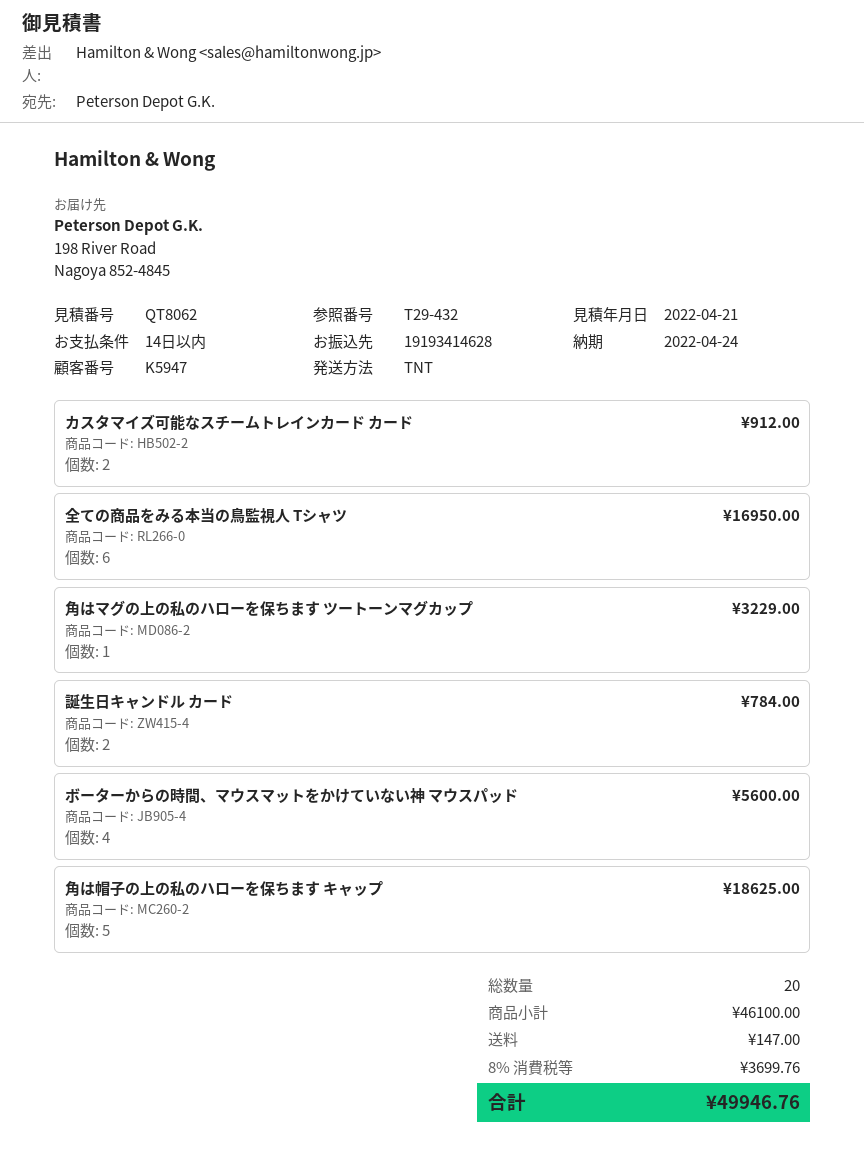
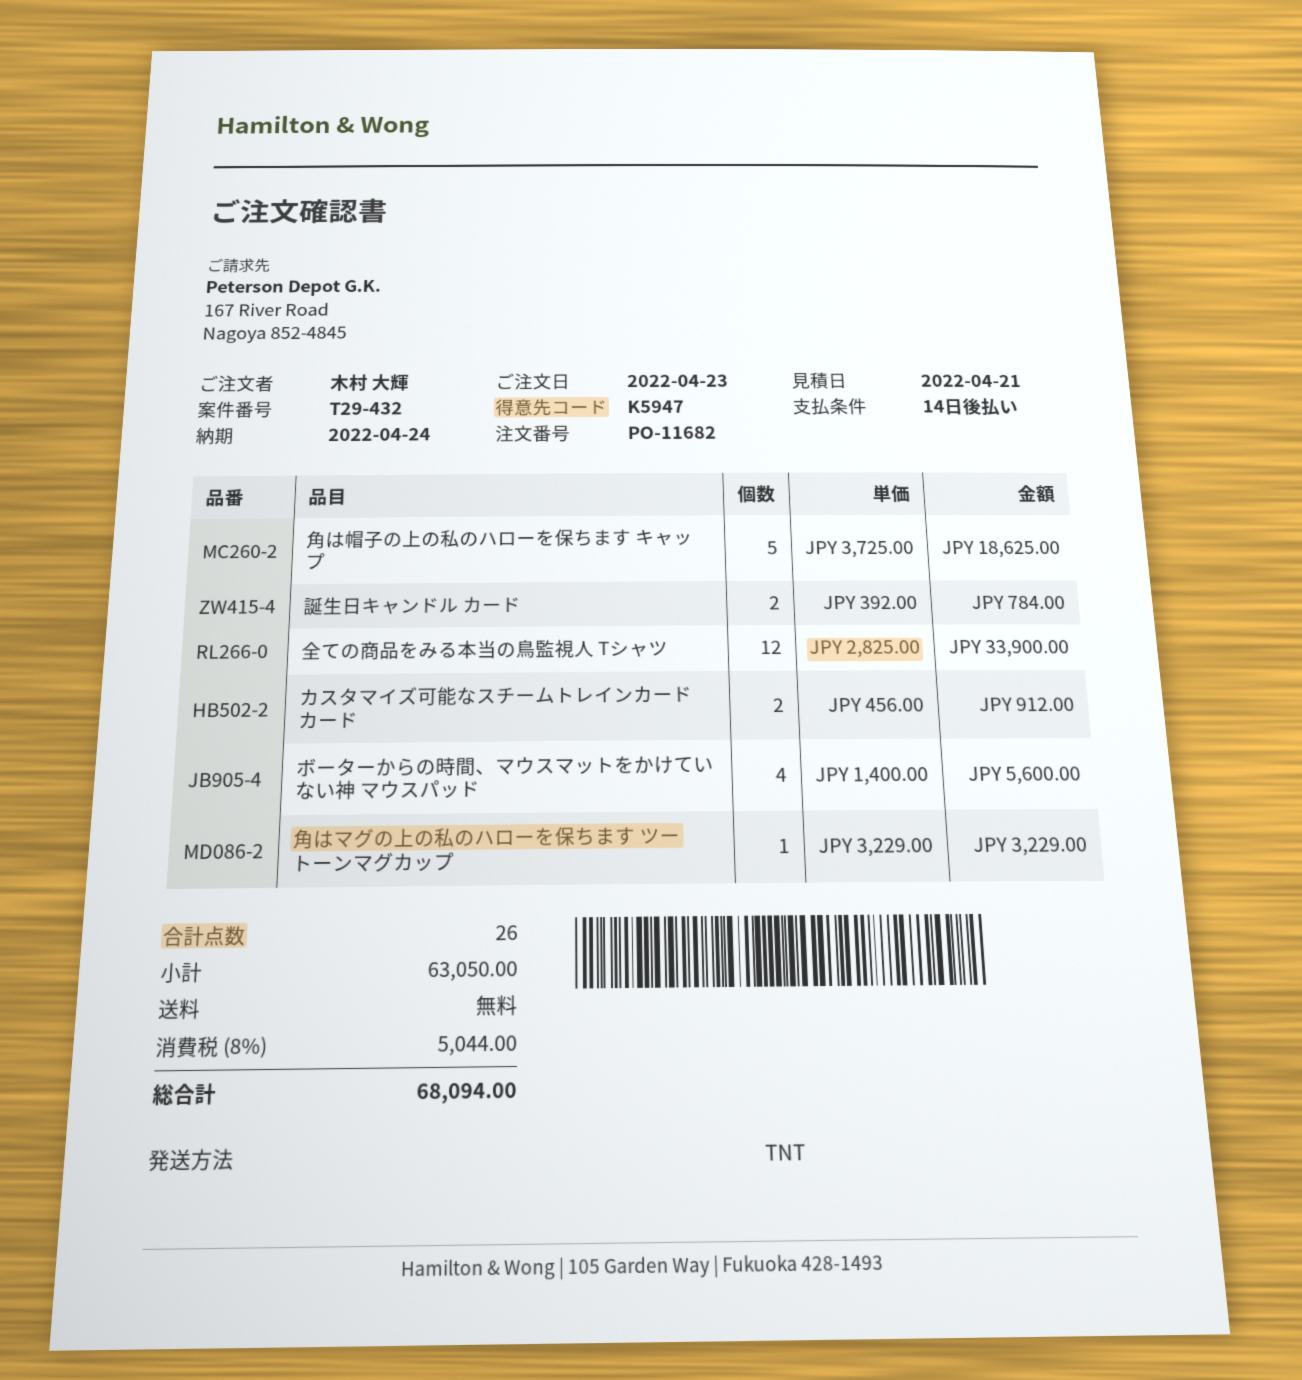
全ての商品をみる本当の鳥監視人 Tシャツ: 6 for 16950.00 -> 12 for 33900.00
total quantity: 20 -> 26
subtotal: 46100.00 -> 63050.00
shipping: 147.00 -> 0.00
tax: 8% = 3699.76 -> 8% = 5044.00
total: 49946.76 -> 68094.00

